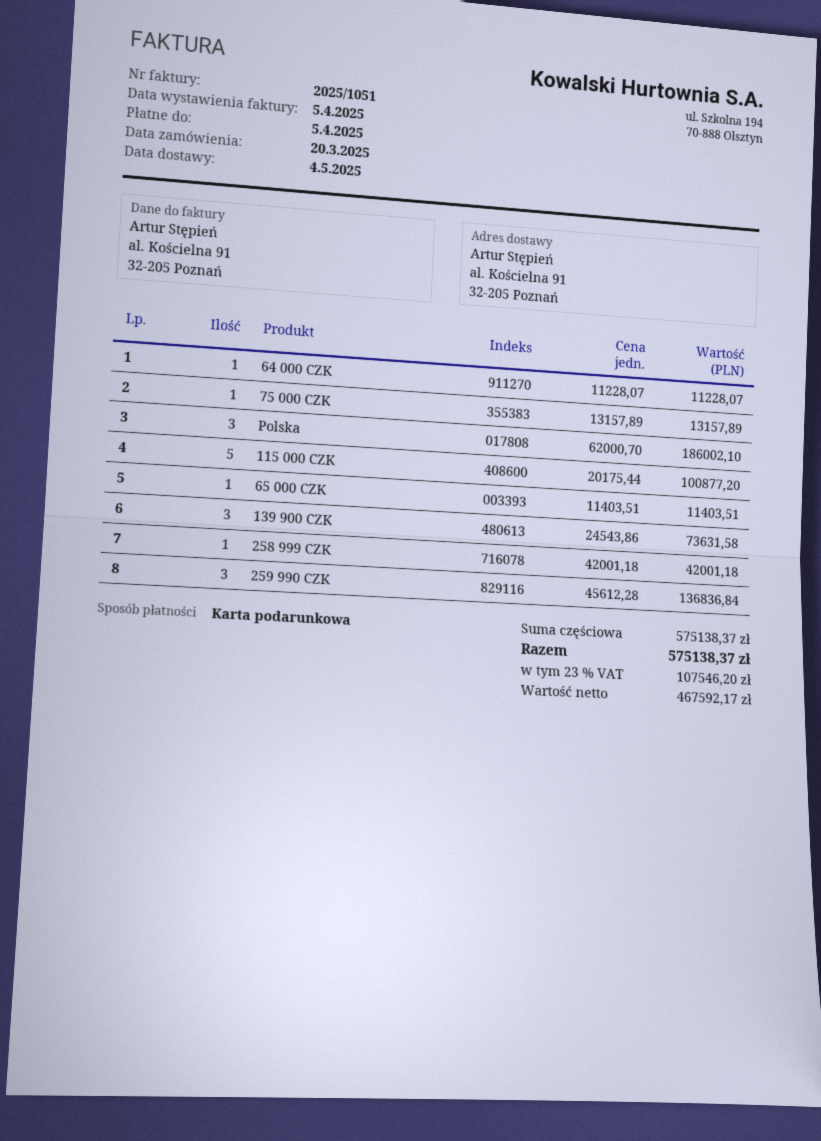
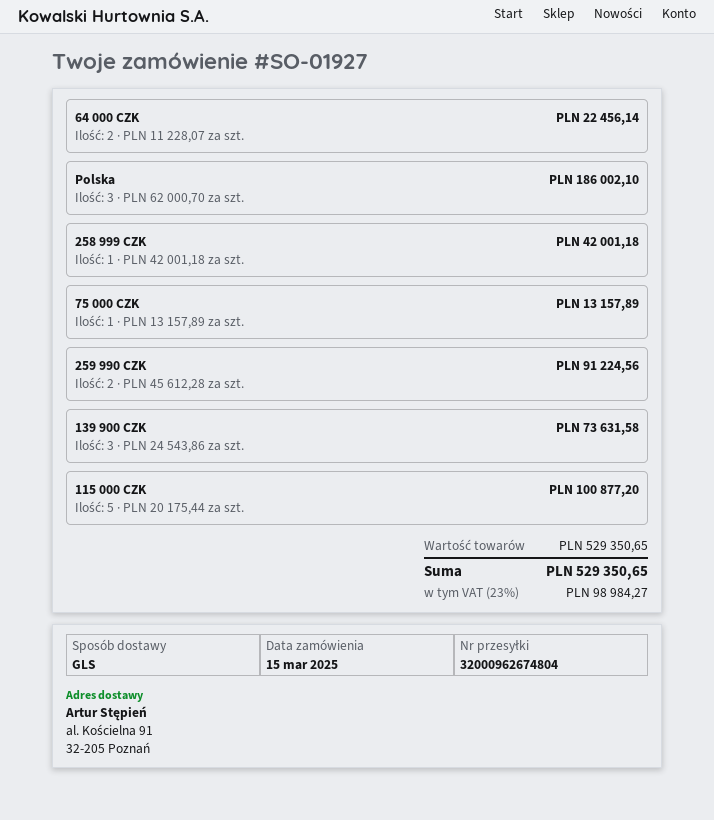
order date: 2025-03-20 -> 2025-03-15
64 000 CZK: 1 x 11228.07 = 11228.07 -> 2 x 11228.07 = 22456.14
65 000 CZK: 1 x 11403.51 = 11403.51 -> none
259 990 CZK: 3 x 45612.28 = 136836.84 -> 2 x 45612.28 = 91224.56
subtotal: 575138.37 -> 529350.65
tax: 23% = 107546.20 -> 23% = 98984.27
total: 575138.37 -> 529350.65

